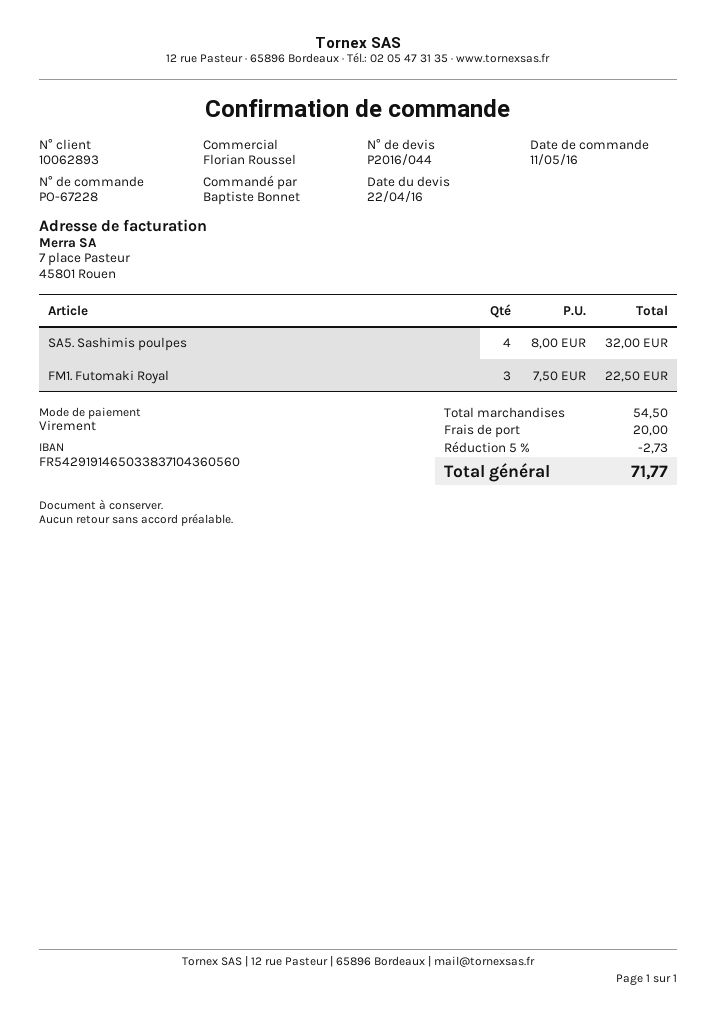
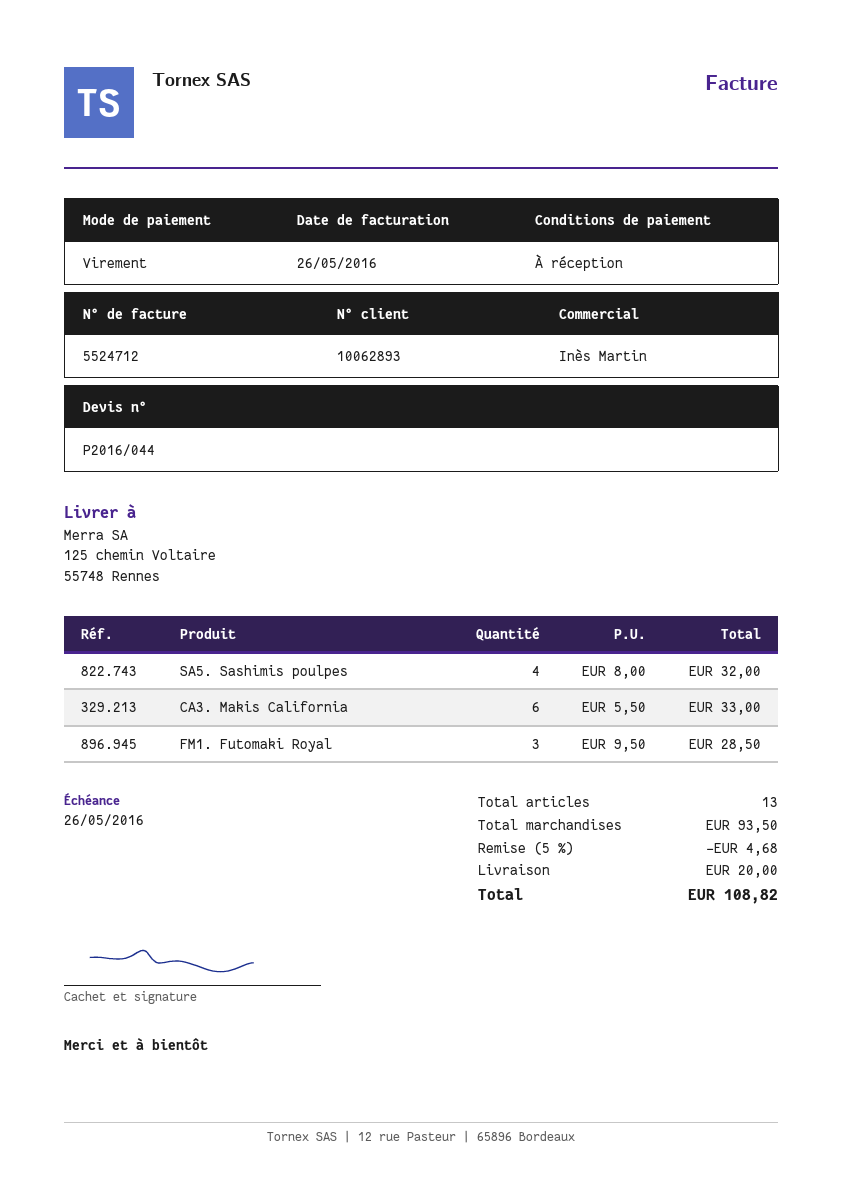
sales rep: Florian Roussel -> Inès Martin
FM1. Futomaki Royal: 3 x 7.50 = 22.50 -> 3 x 9.50 = 28.50
CA3. Makis California: none -> 6 x 5.50 = 33.00
subtotal: 54.50 -> 93.50
discount: 5% = 2.73 -> 5% = 4.68
total: 71.77 -> 108.82

